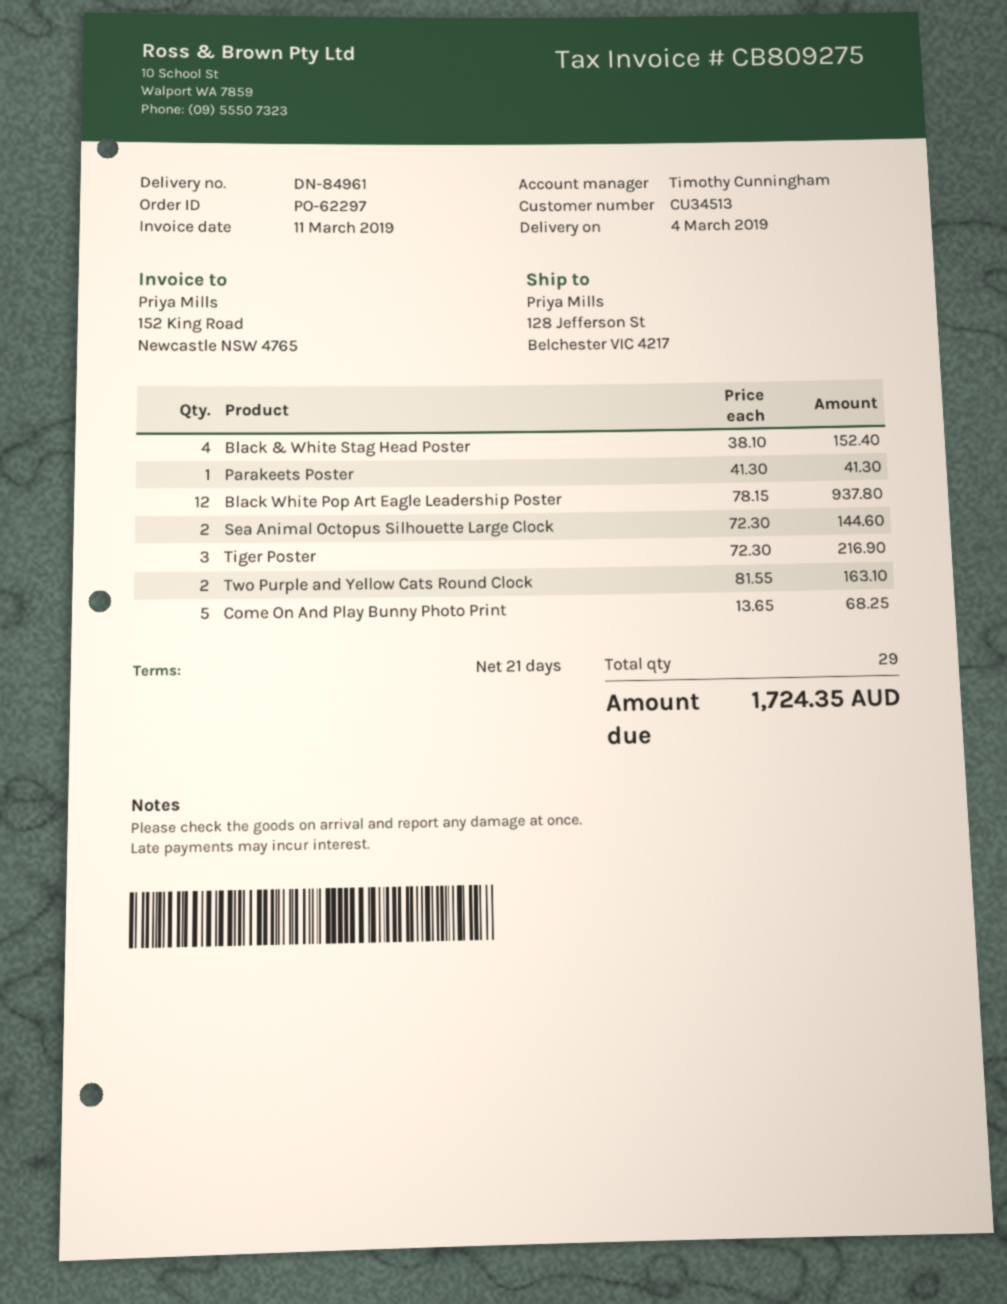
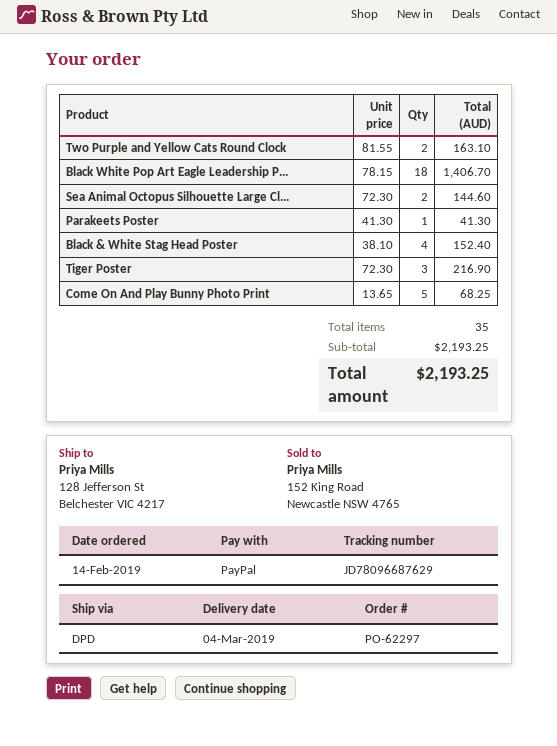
Black White Pop Art Eagle Leadership Poster: 12 x 78.15 = 937.80 -> 18 x 78.15 = 1406.70
total quantity: 29 -> 35
total: 1724.35 -> 2193.25

